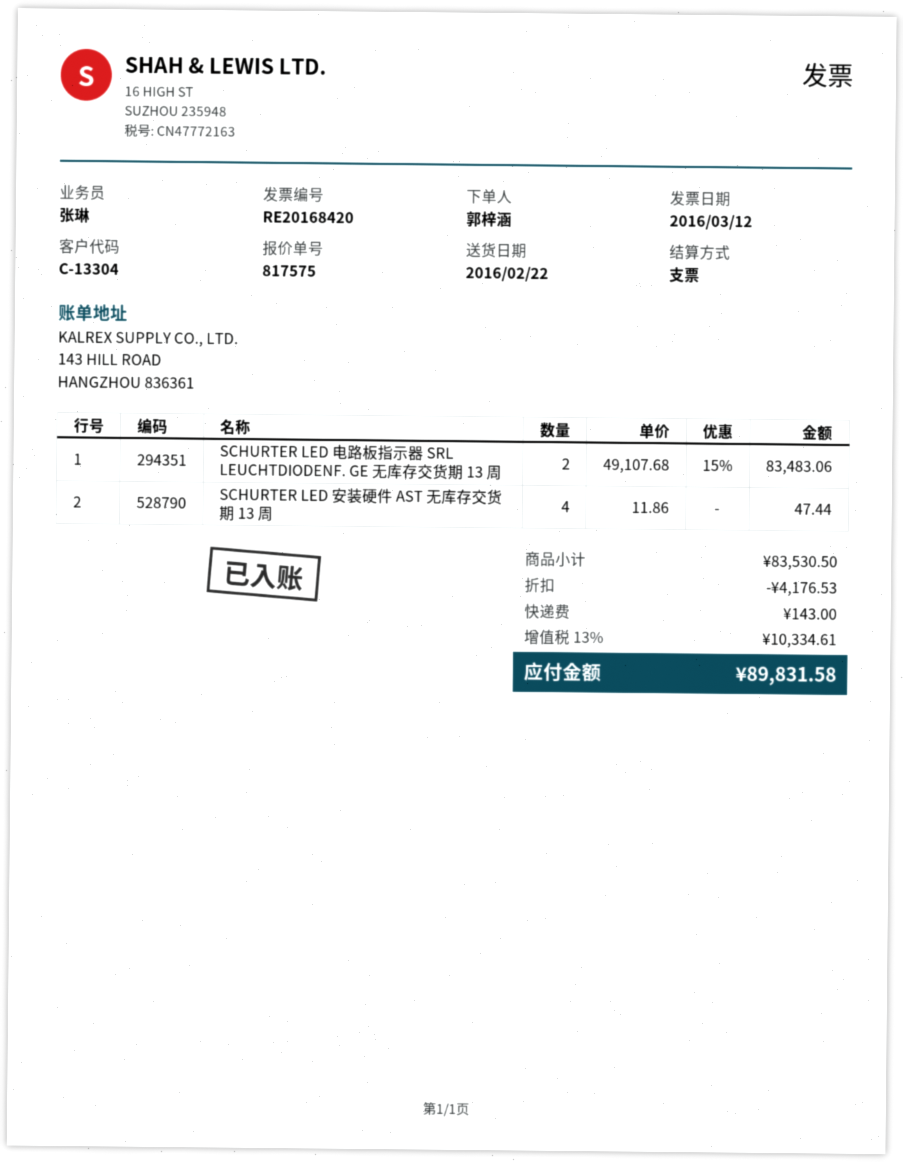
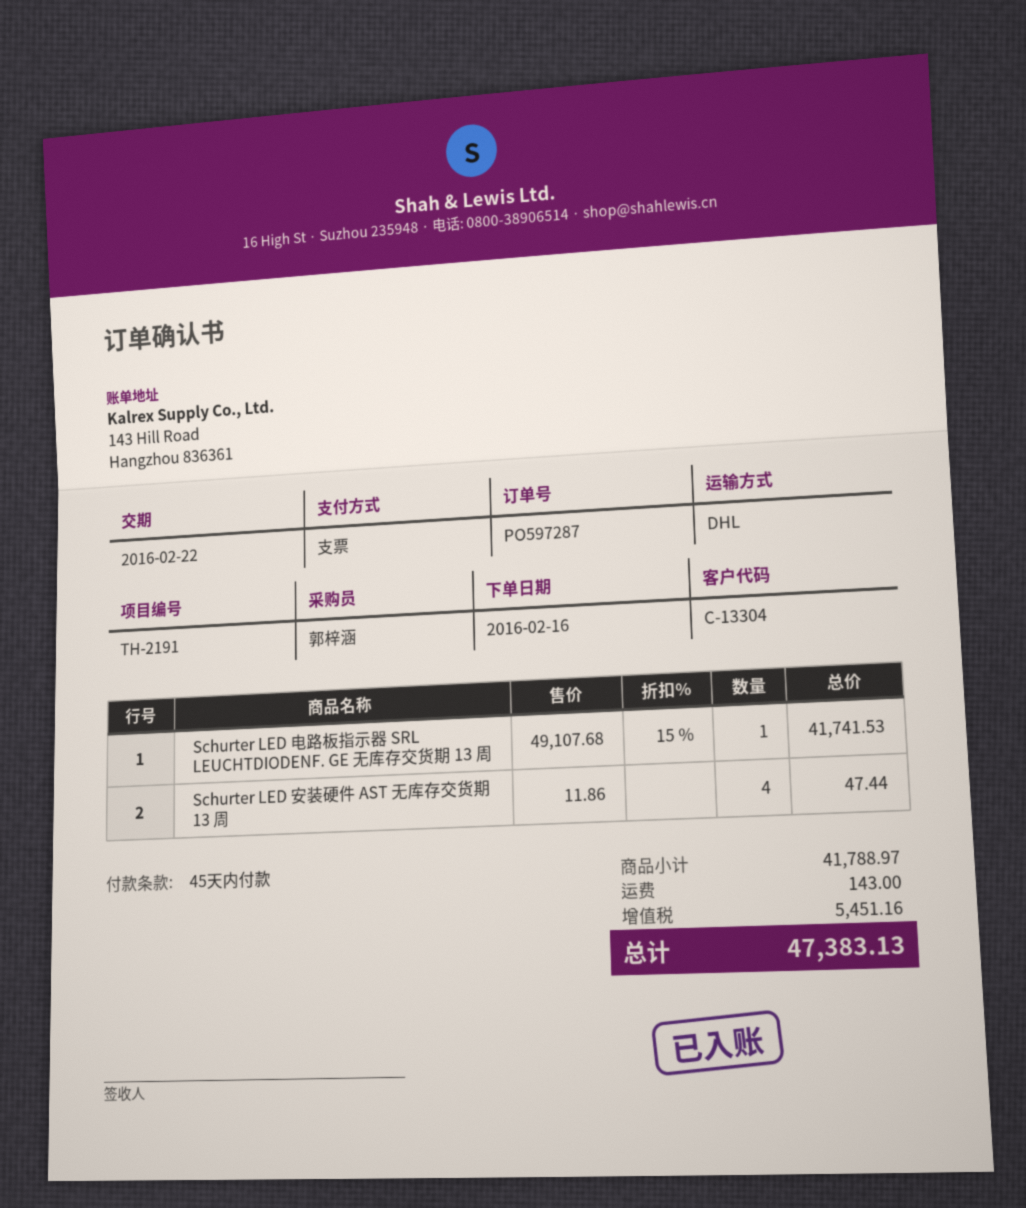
SCHURTER LED 电路板指示器 SRL LEUCHTDIODENF. GE 无库存交货期 13 周: 2 x 49107.68 - 15% = 83483.06 -> 1 x 49107.68 - 15% = 41741.53
subtotal: 83530.50 -> 41788.97
discount: 4176.53 -> none
tax: 10334.61 -> 5451.16
total: 89831.58 -> 47383.13

